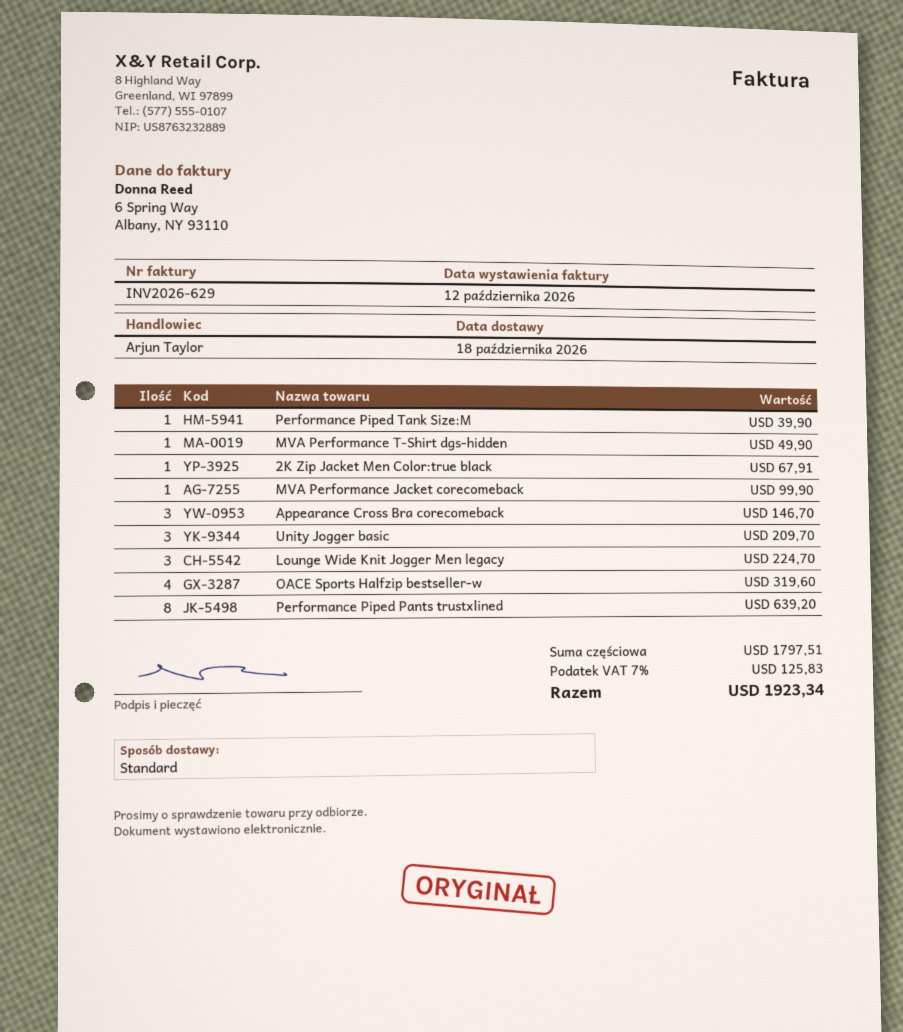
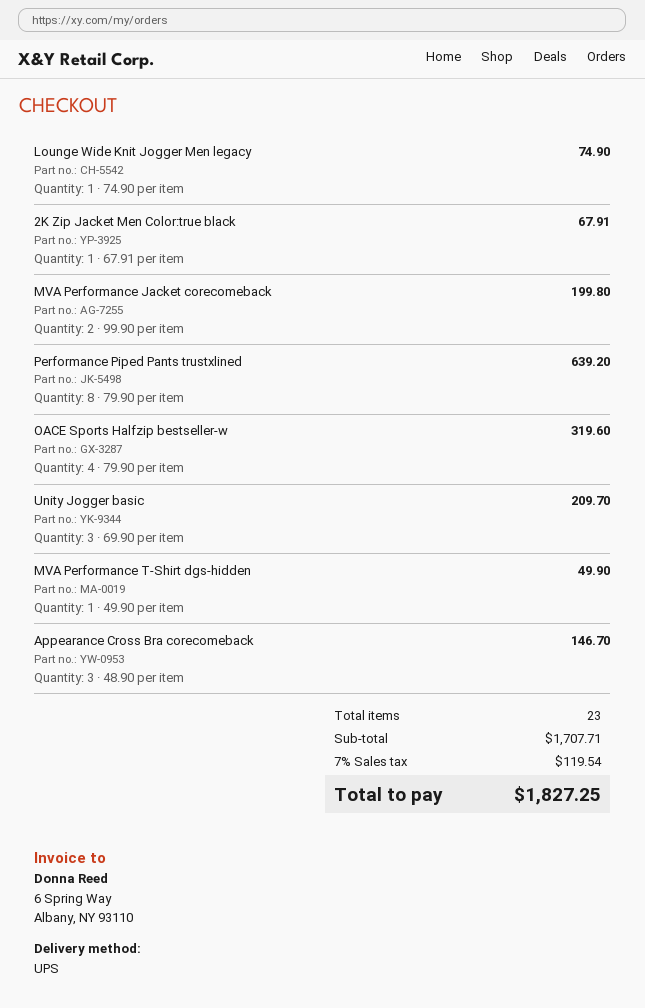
shipping method: standard -> UPS
Performance Piped Tank Size:M: 1 for 39.90 -> none
MVA Performance Jacket corecomeback: 1 for 99.90 -> 2 for 199.80
Lounge Wide Knit Jogger Men legacy: 3 for 224.70 -> 1 for 74.90
subtotal: 1797.51 -> 1707.71
tax: 7% = 125.83 -> 7% = 119.54
total: 1923.34 -> 1827.25

